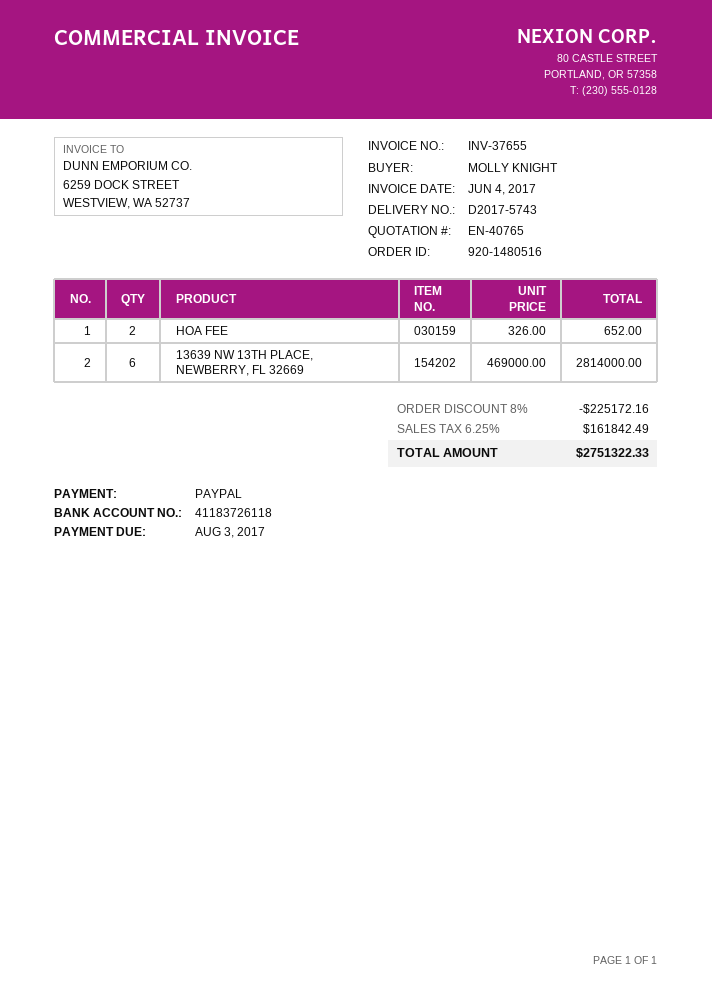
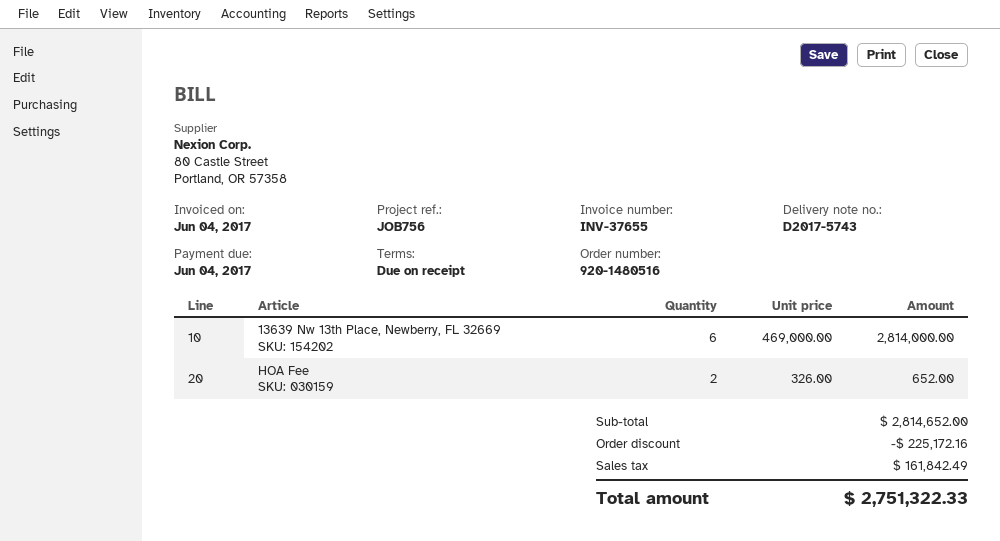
due date: 2017-08-03 -> 2017-06-04

